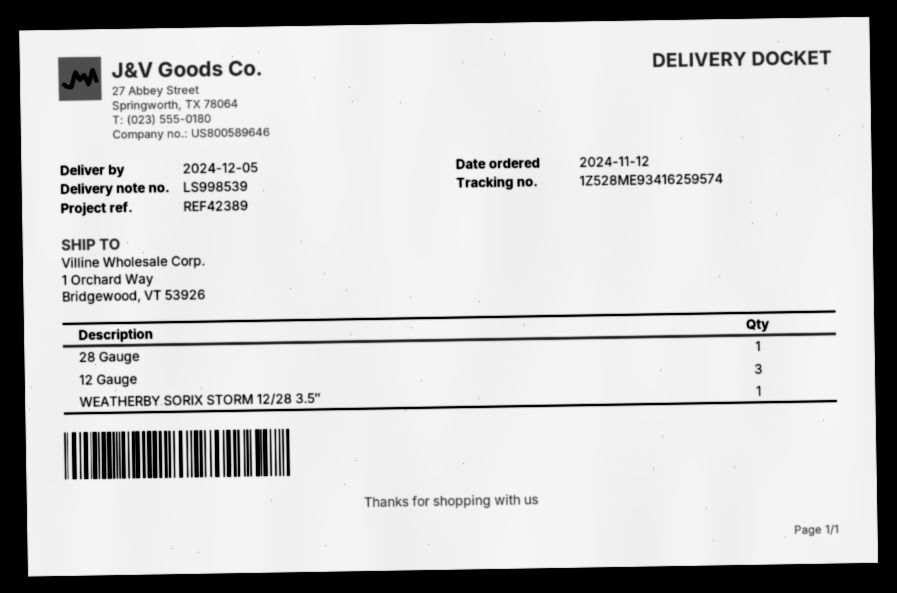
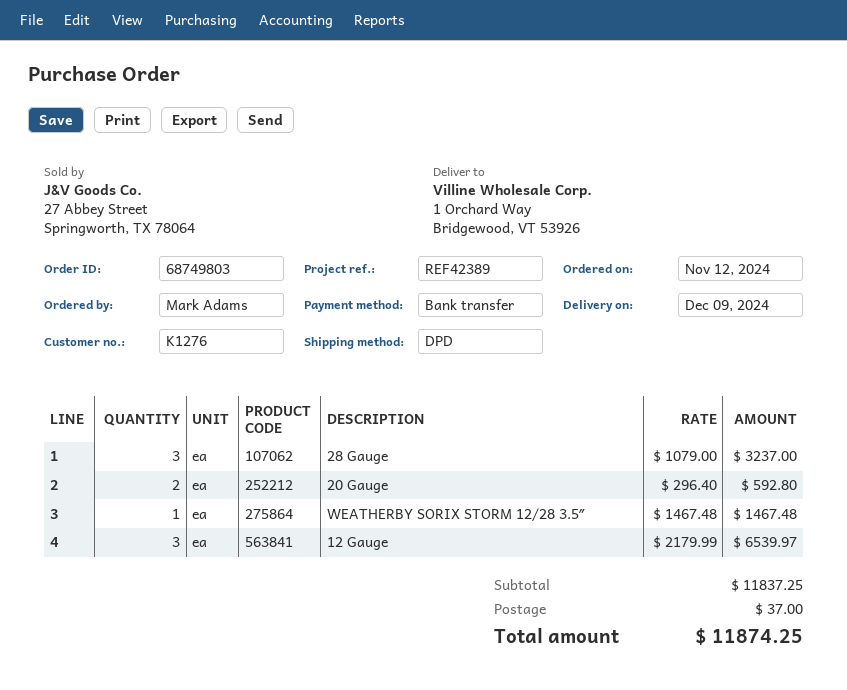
delivery date: 2024-12-05 -> 2024-12-09
28 Gauge: 1 -> 3
20 Gauge: none -> 2

